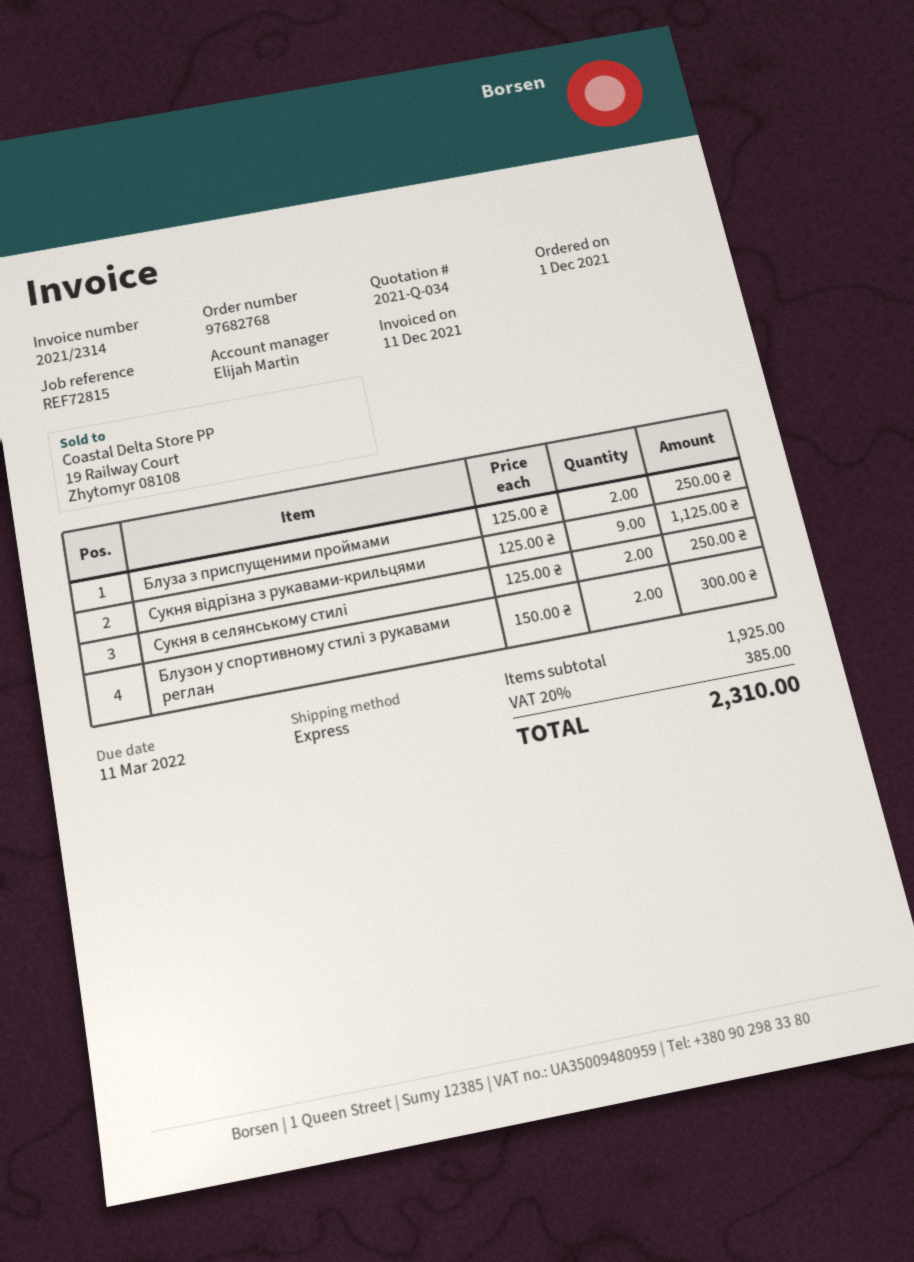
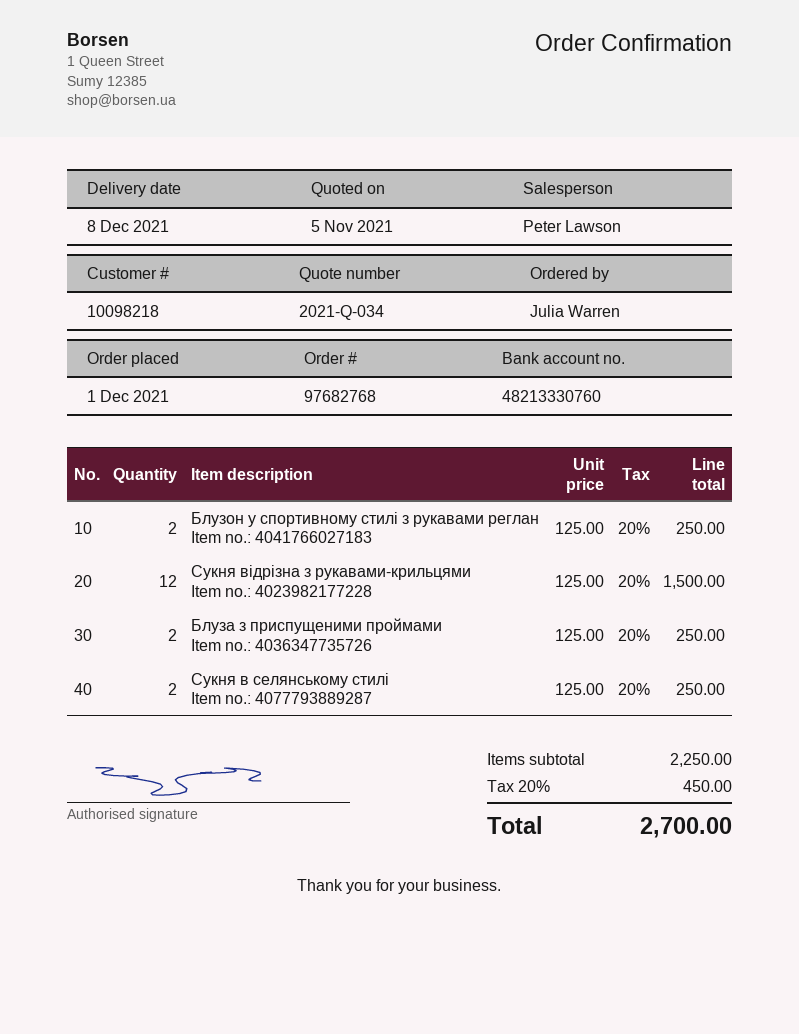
sales rep: Elijah Martin -> Peter Lawson
Сукня відрізна з рукавами-крильцями: 9 x 125.00 = 1125.00 -> 12 x 125.00 = 1500.00
Блузон у спортивному стилі з рукавами реглан: 2 x 150.00 = 300.00 -> 2 x 125.00 = 250.00
subtotal: 1925.00 -> 2250.00
tax: 20% = 385.00 -> 20% = 450.00
total: 2310.00 -> 2700.00

